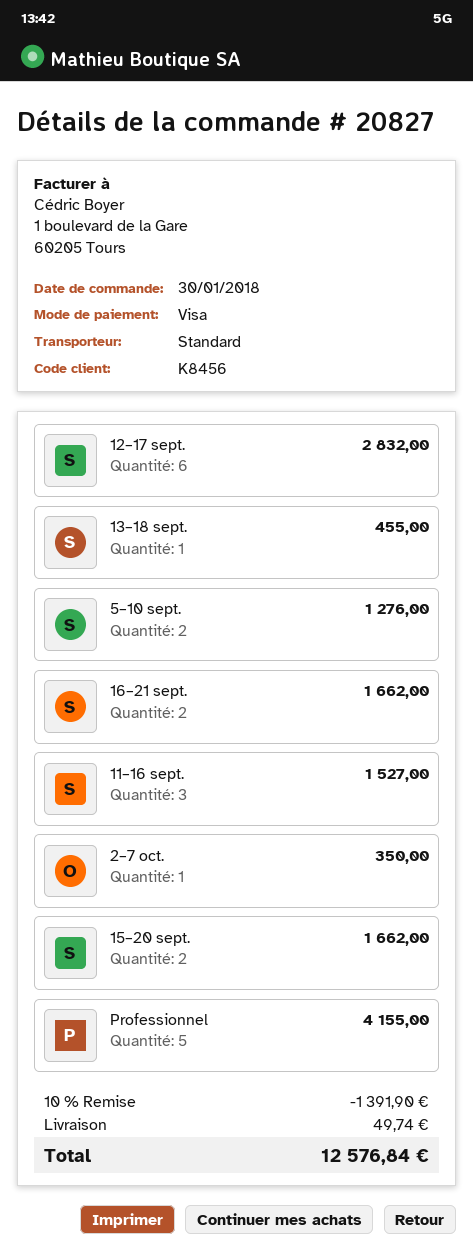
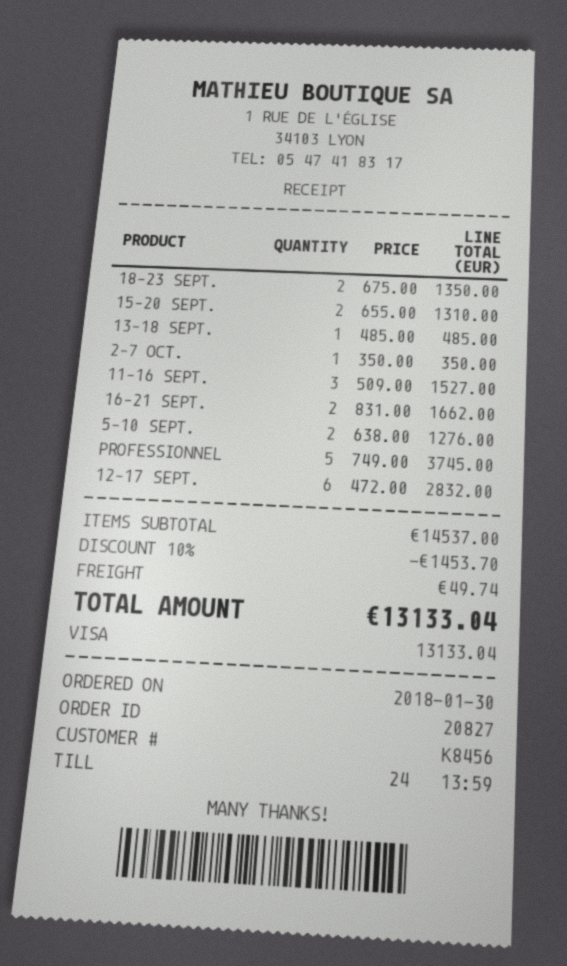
13–18 sept.: 1 for 455.00 -> 1 for 485.00
15–20 sept.: 2 for 1662.00 -> 2 for 1310.00
Professionnel: 5 for 4155.00 -> 5 for 3745.00
18–23 SEPT.: none -> 2 for 1350.00
discount: 10% = 1391.90 -> 10% = 1453.70
total: 12576.84 -> 13133.04

